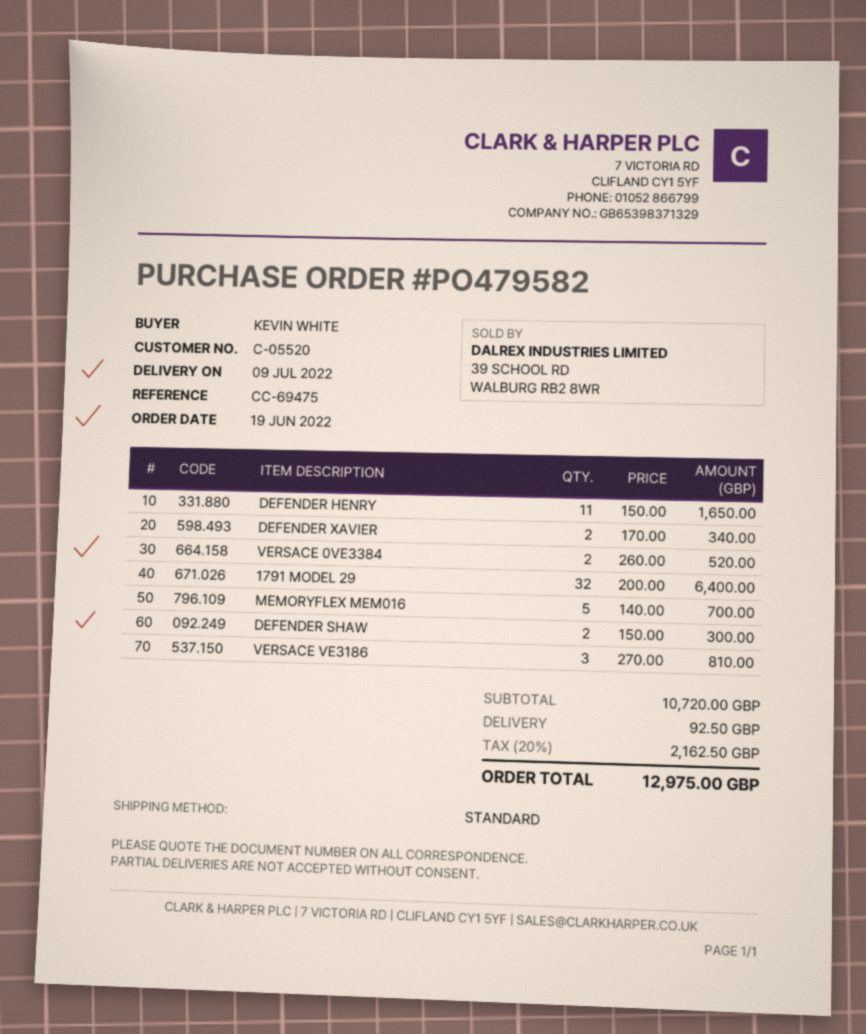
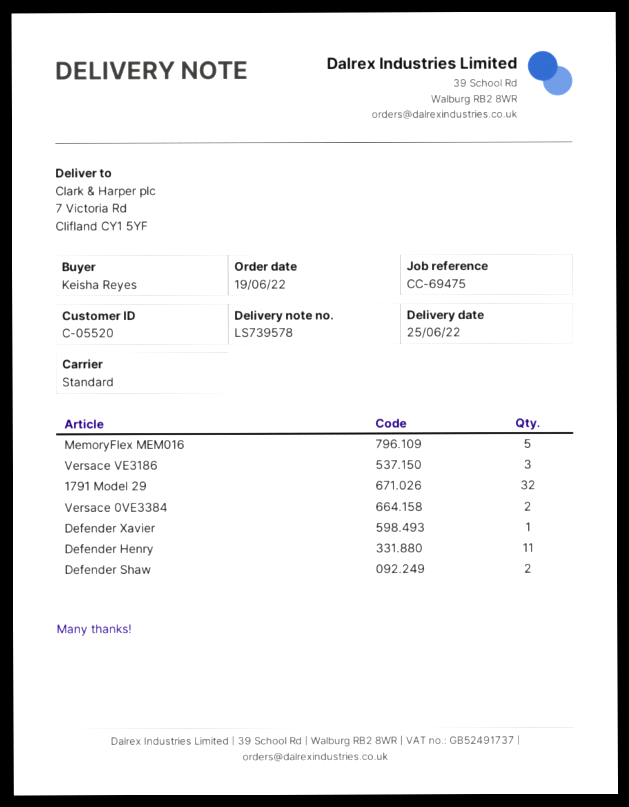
delivery date: 2022-07-09 -> 2022-06-25
ordered by: KEVIN WHITE -> Keisha Reyes
DEFENDER XAVIER: 2 -> 1

